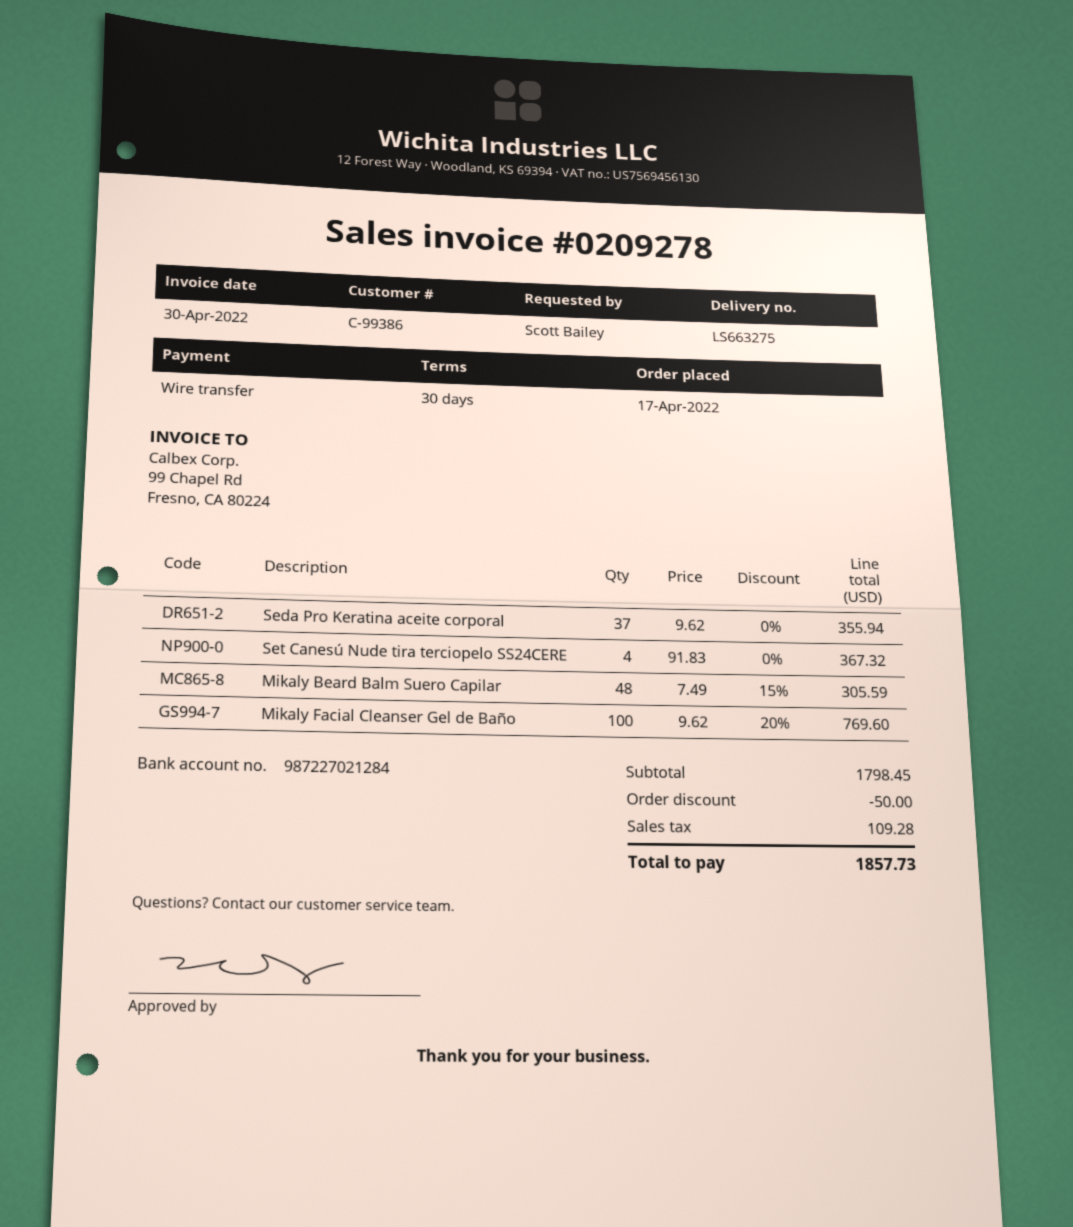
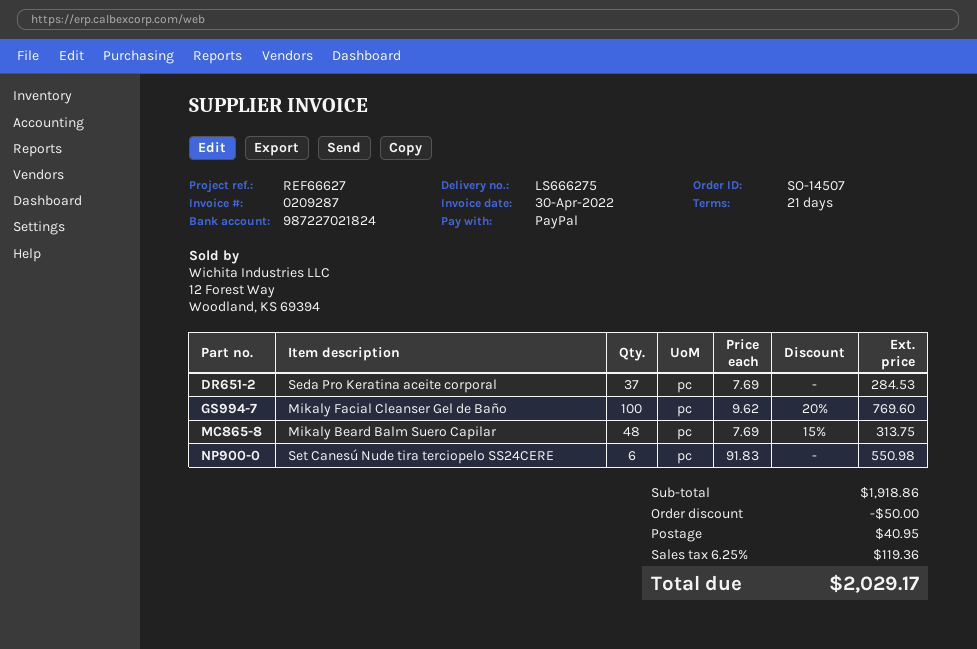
delivery note number: LS663275 -> LS666275
invoice number: 0209278 -> 0209287
payment terms: 30 days -> 21 days
payment method: bank transfer -> PayPal
bank account: 987227021284 -> 987227021824
Seda Pro Keratina aceite corporal: 37 x 9.62 = 355.94 -> 37 x 7.69 = 284.53
Set Canesú Nude tira terciopelo SS24CERE: 4 x 91.83 = 367.32 -> 6 x 91.83 = 550.98
Mikaly Beard Balm Suero Capilar: 48 x 7.49 - 15% = 305.59 -> 48 x 7.69 - 15% = 313.75
subtotal: 1798.45 -> 1918.86
shipping: none -> 40.95
tax: 109.28 -> 119.36
total: 1857.73 -> 2029.17

